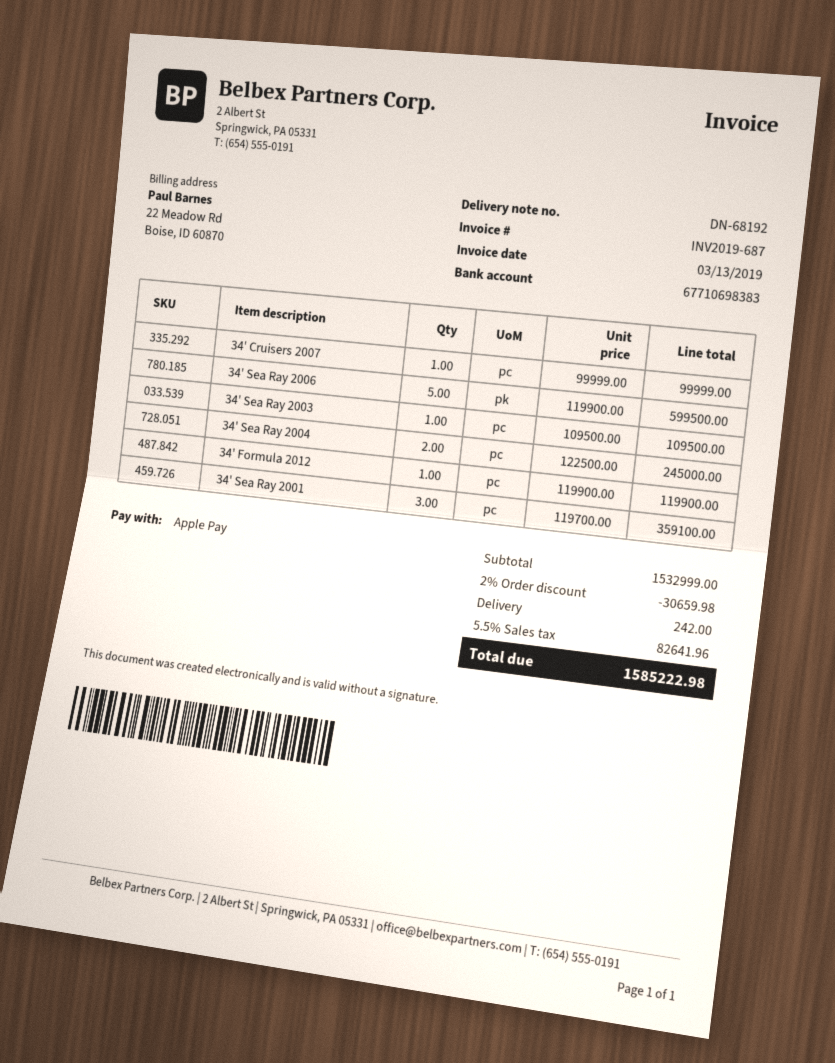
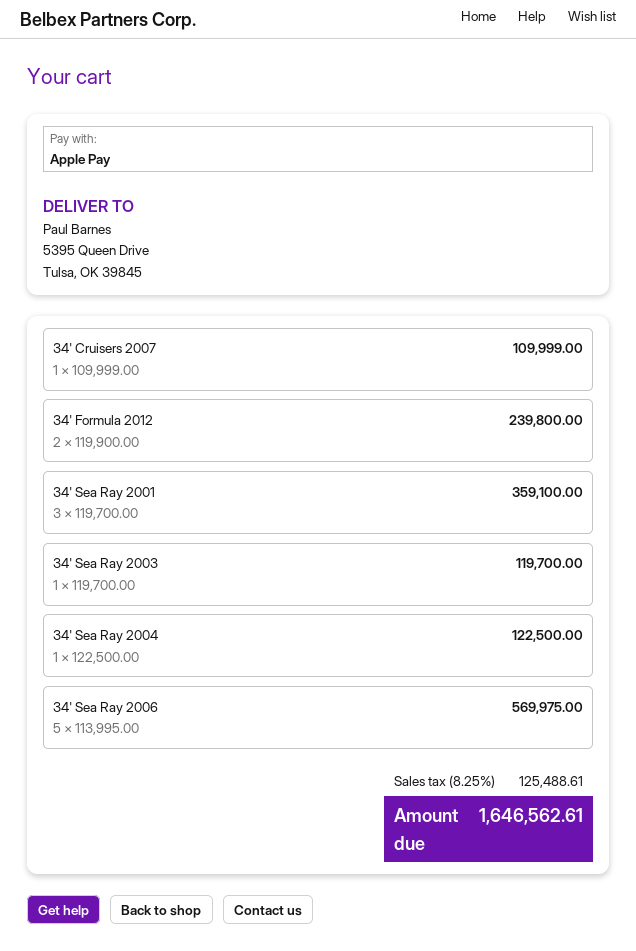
34' Cruisers 2007: 1 x 99999.00 = 99999.00 -> 1 x 109999.00 = 109999.00
34' Sea Ray 2006: 5 x 119900.00 = 599500.00 -> 5 x 113995.00 = 569975.00
34' Sea Ray 2003: 1 x 109500.00 = 109500.00 -> 1 x 119700.00 = 119700.00
34' Sea Ray 2004: 2 x 122500.00 = 245000.00 -> 1 x 122500.00 = 122500.00
34' Formula 2012: 1 x 119900.00 = 119900.00 -> 2 x 119900.00 = 239800.00
discount: 2% = 30659.98 -> none
shipping: 242.00 -> none
tax: 5.5% = 82641.96 -> 8.25% = 125488.61
total: 1585222.98 -> 1646562.61

